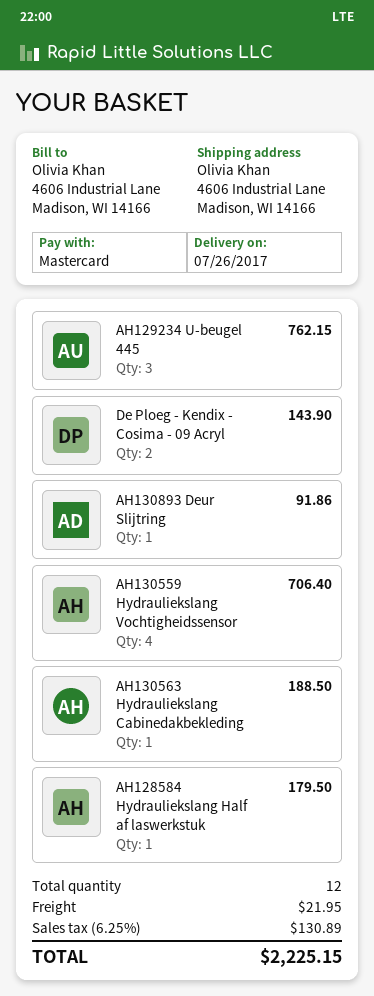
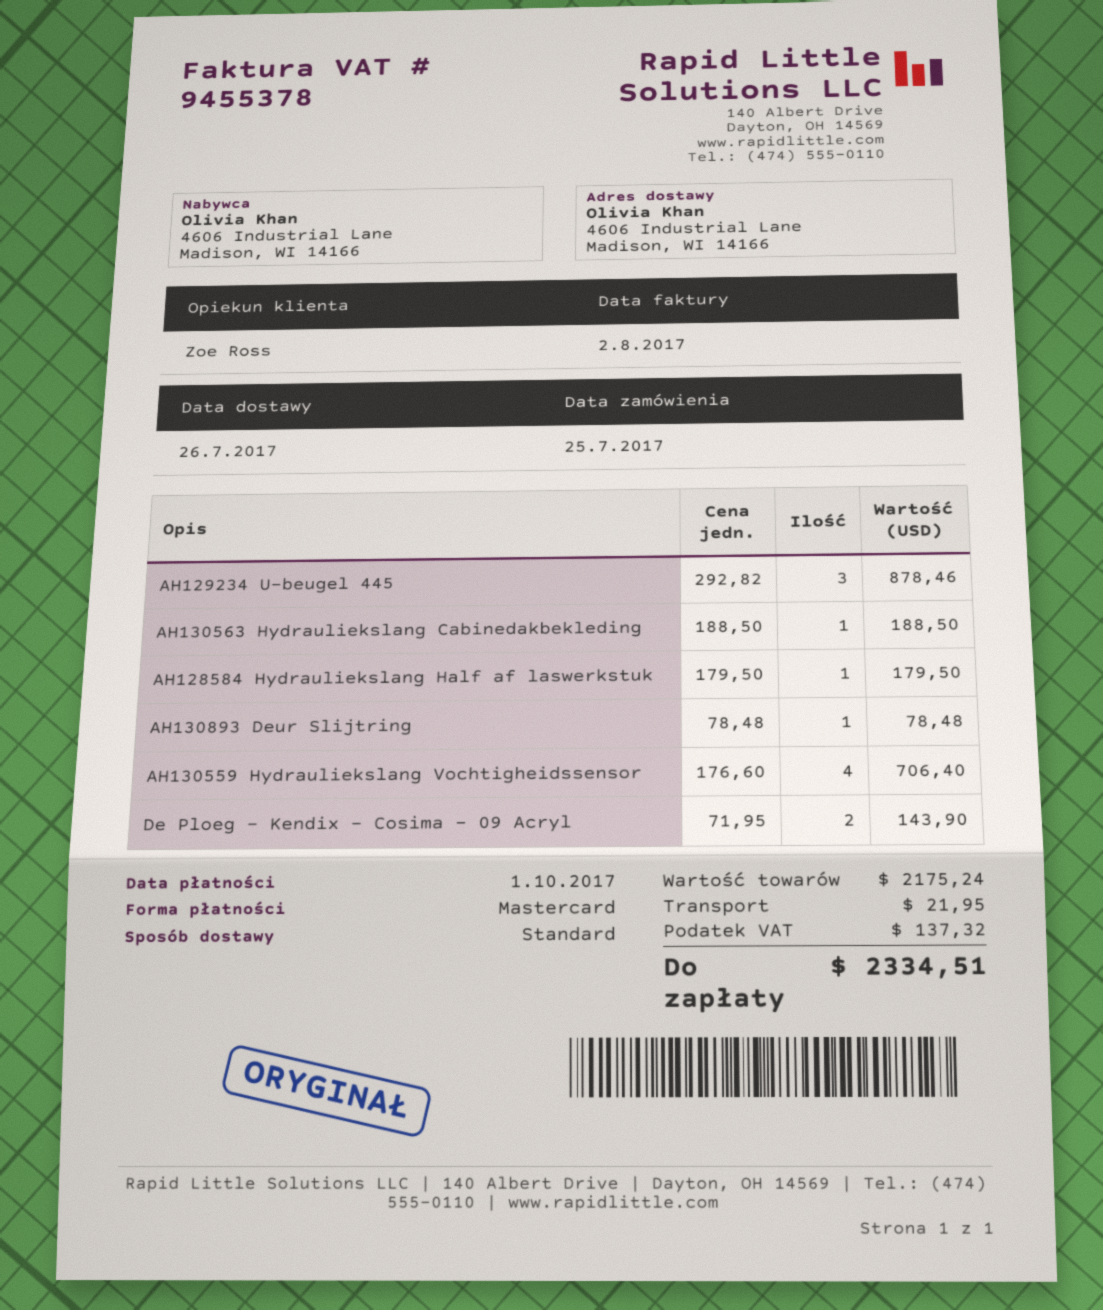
AH129234 U-beugel 445: 3 for 762.15 -> 3 for 878.46
AH130893 Deur Slijtring: 1 for 91.86 -> 1 for 78.48
tax: 130.89 -> 137.32
total: 2225.15 -> 2334.51

